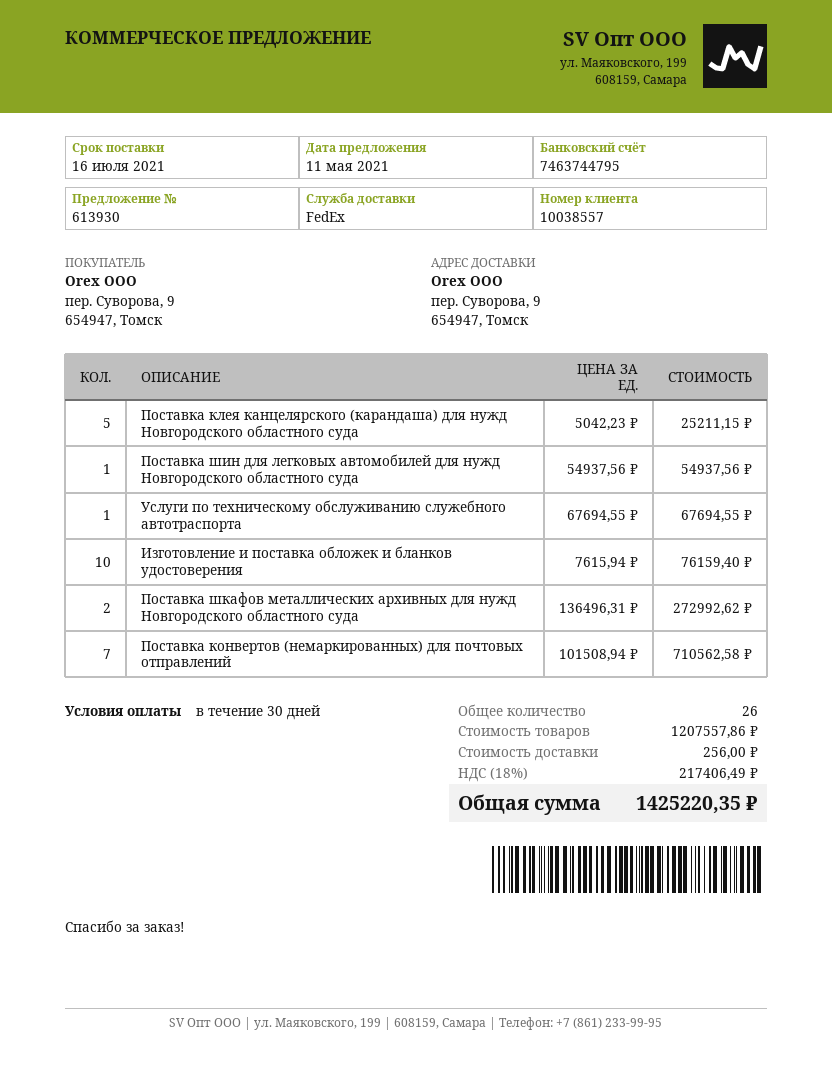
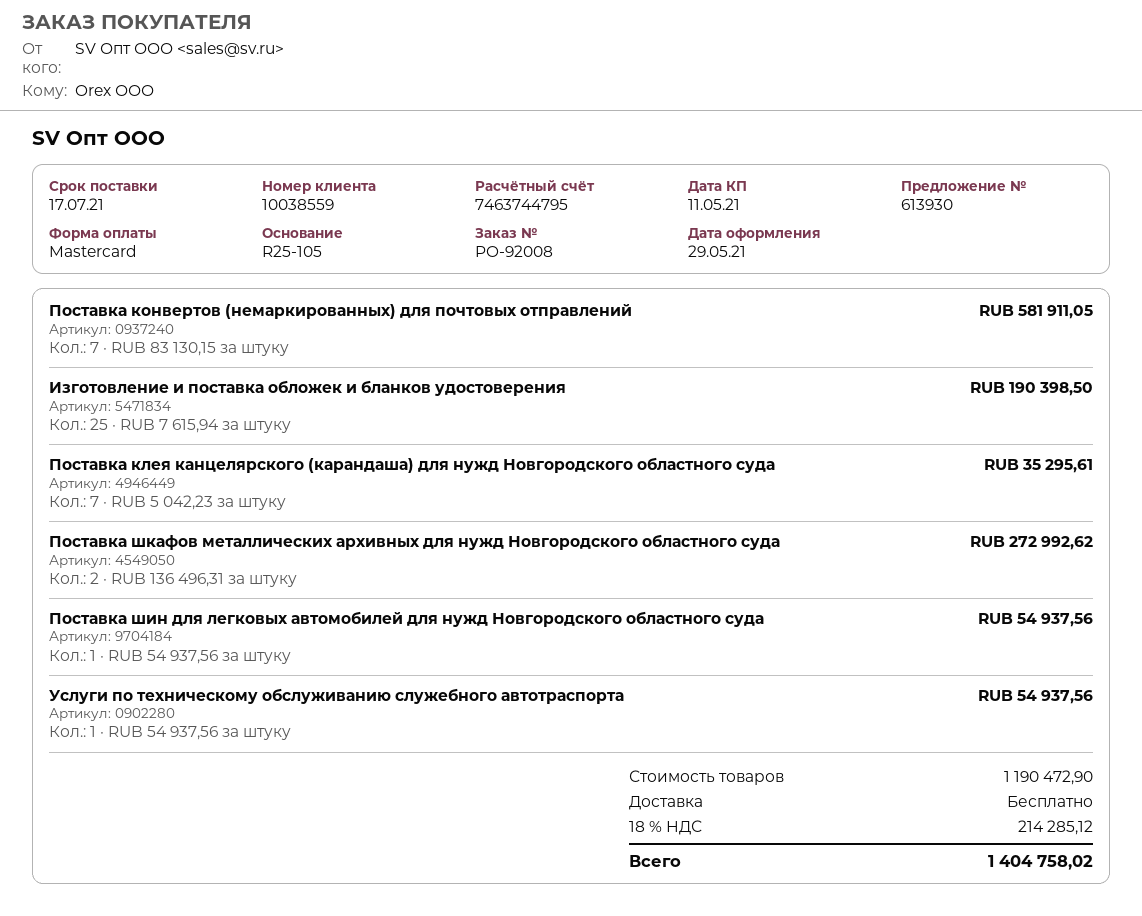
delivery date: 2021-07-16 -> 2021-07-17
customer number: 10038557 -> 10038559
Поставка клея канцелярского (карандаша) для нужд Новгородского областного суда: 5 x 5042.23 = 25211.15 -> 7 x 5042.23 = 35295.61
Услуги по техническому обслуживанию служебного автотраспорта: 1 x 67694.55 = 67694.55 -> 1 x 54937.56 = 54937.56
Изготовление и поставка обложек и бланков удостоверения: 10 x 7615.94 = 76159.40 -> 25 x 7615.94 = 190398.50
Поставка конвертов (немаркированных) для почтовых отправлений: 7 x 101508.94 = 710562.58 -> 7 x 83130.15 = 581911.05
subtotal: 1207557.86 -> 1190472.90
shipping: 256.00 -> 0.00
tax: 18% = 217406.49 -> 18% = 214285.12
total: 1425220.35 -> 1404758.02

